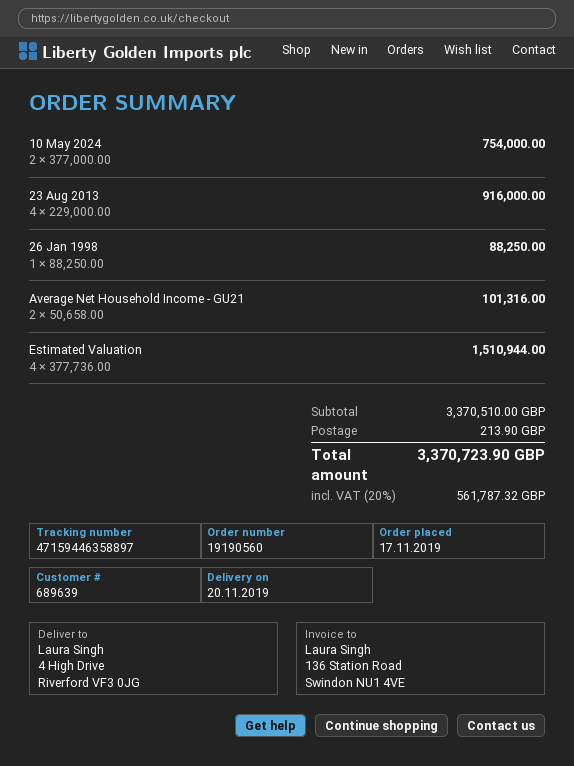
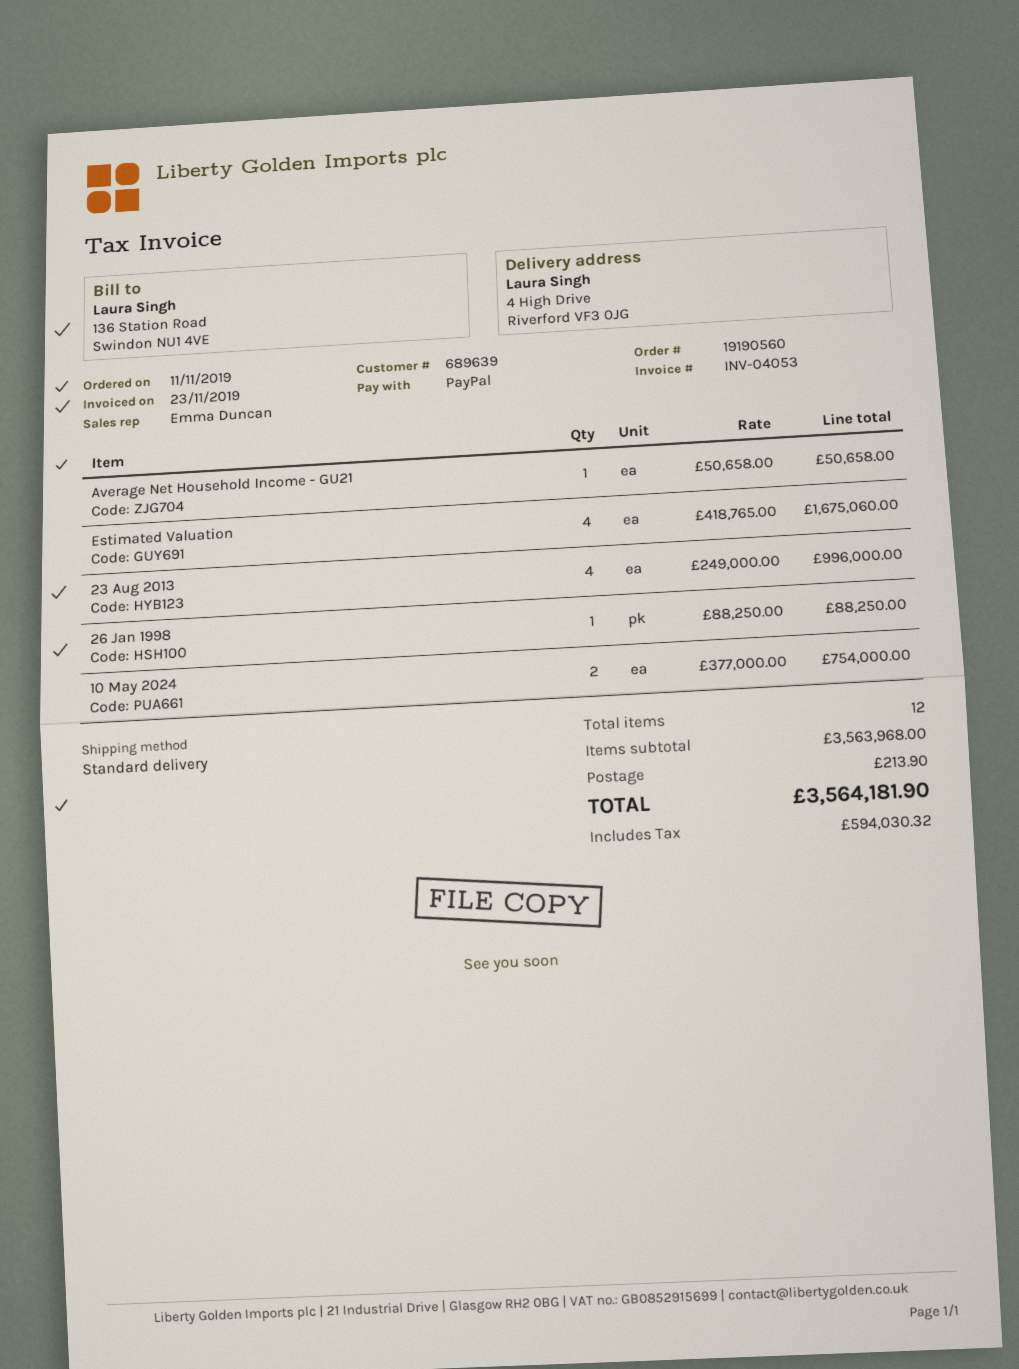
order date: 2019-11-17 -> 2019-11-11
23 Aug 2013: 4 x 229000.00 = 916000.00 -> 4 x 249000.00 = 996000.00
Average Net Household Income - GU21: 2 x 50658.00 = 101316.00 -> 1 x 50658.00 = 50658.00
Estimated Valuation: 4 x 377736.00 = 1510944.00 -> 4 x 418765.00 = 1675060.00
subtotal: 3370510.00 -> 3563968.00
tax: 561787.32 -> 594030.32
total: 3370723.90 -> 3564181.90

